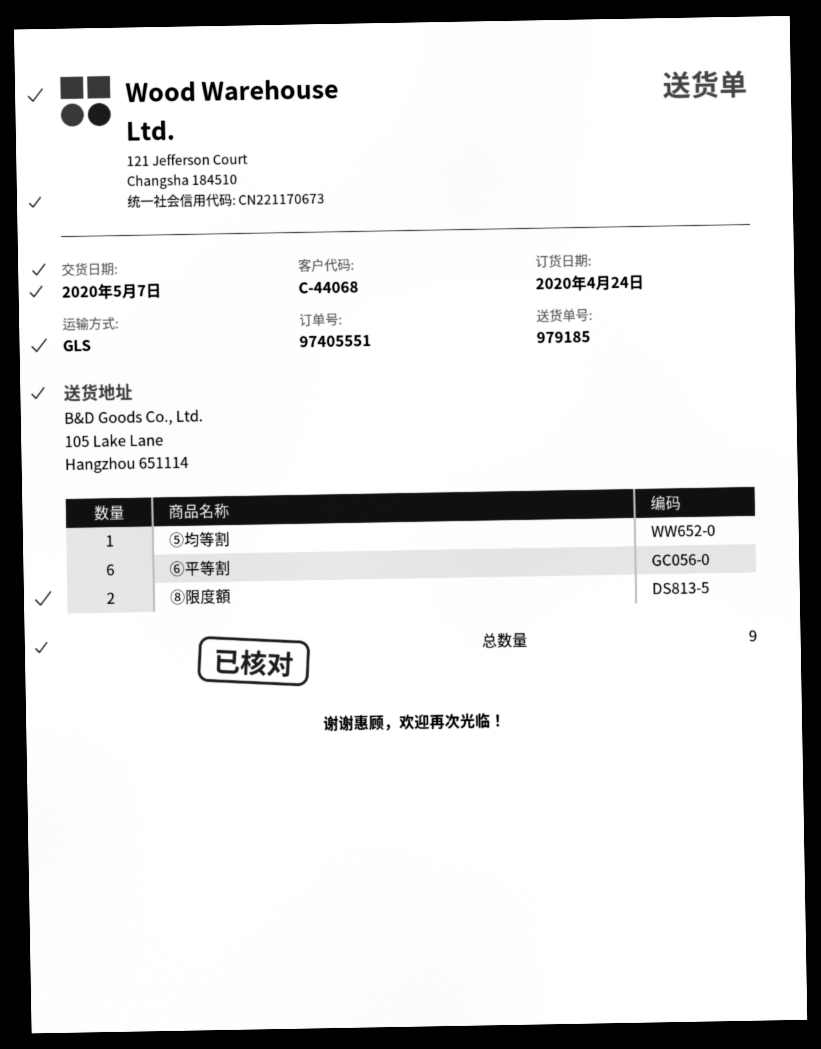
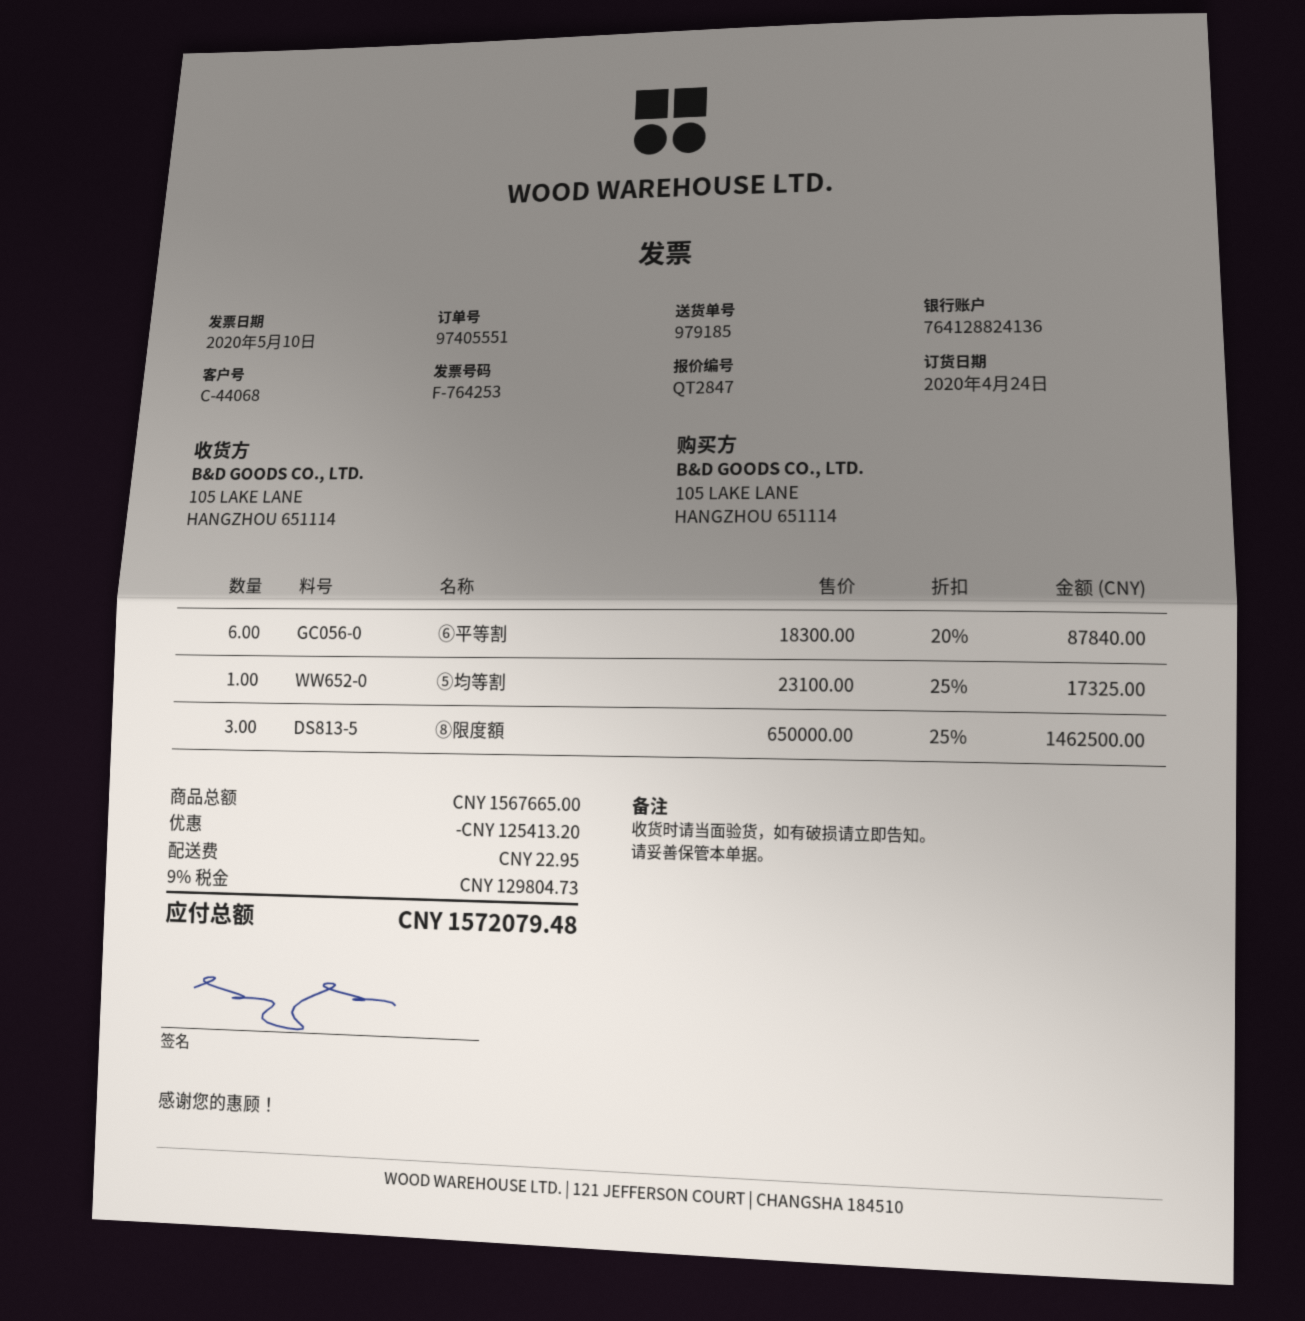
⑧限度額: 2 -> 3

